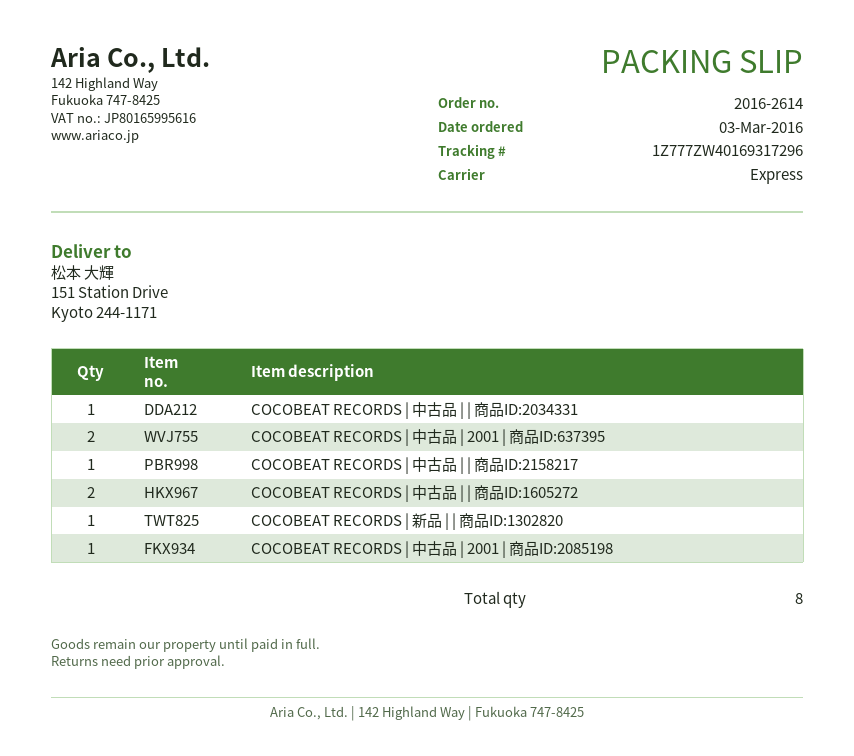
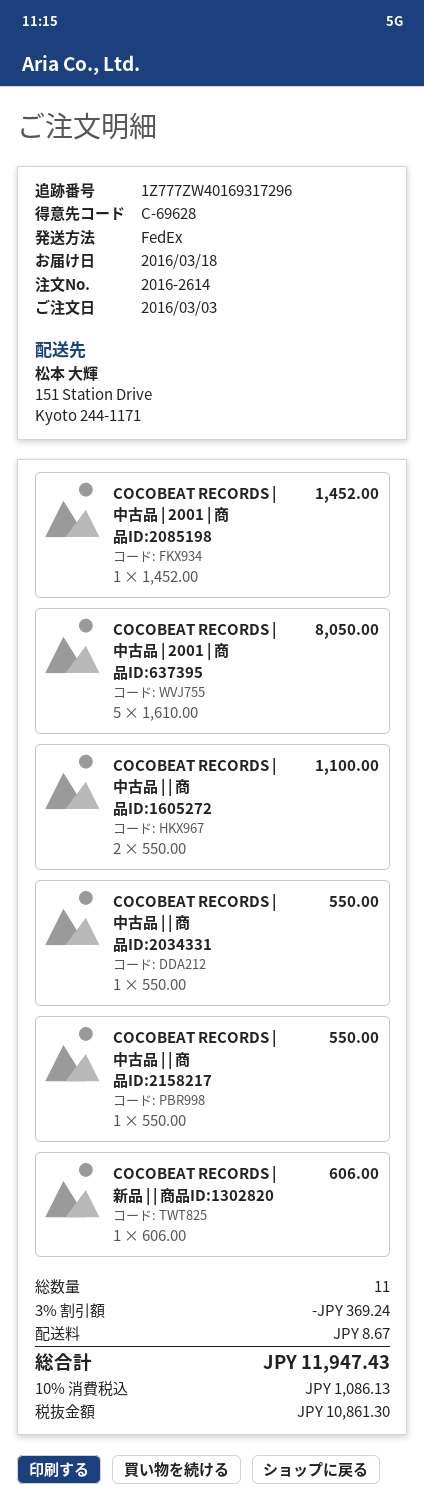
shipping method: express -> FedEx
COCOBEAT RECORDS | 中古品 | 2001 | 商品ID:637395: 2 -> 5
total quantity: 8 -> 11

